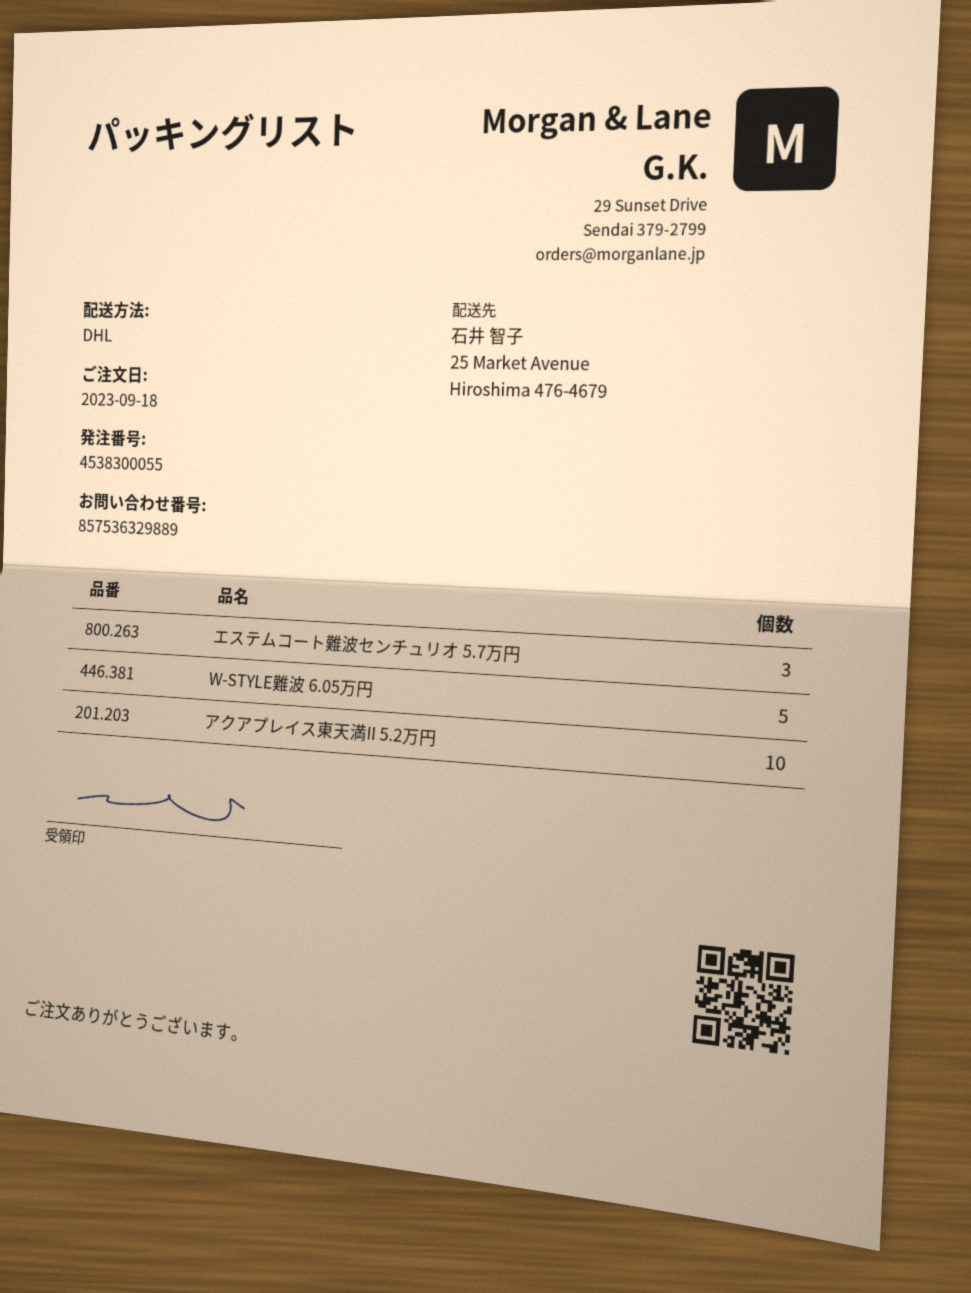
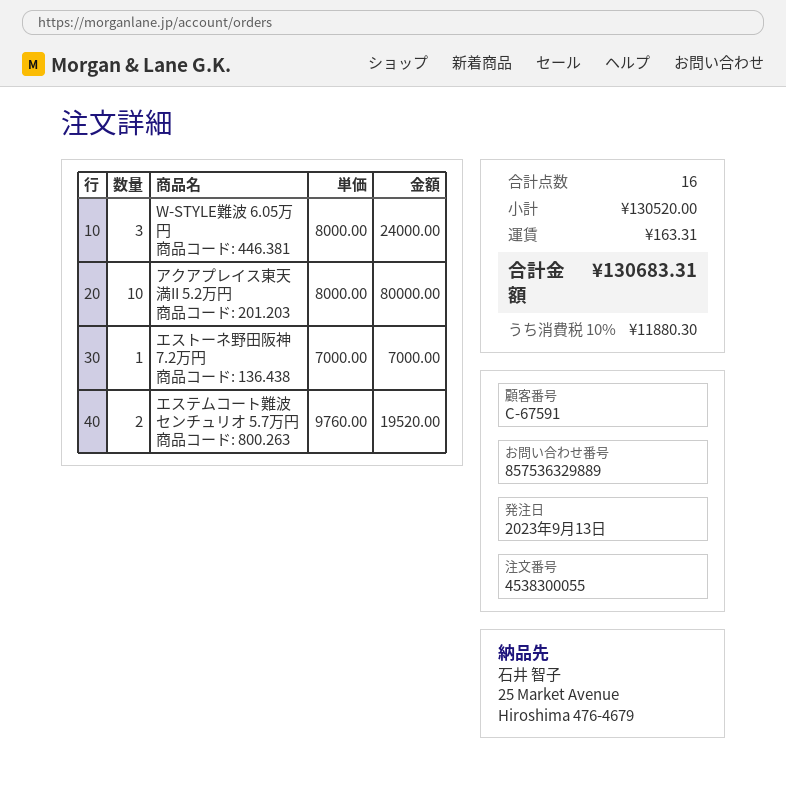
order date: 2023-09-18 -> 2023-09-13
エステムコート難波センチュリオ 5.7万円: 3 -> 2
W-STYLE難波 6.05万円: 5 -> 3
エストーネ野田阪神 7.2万円: none -> 1

